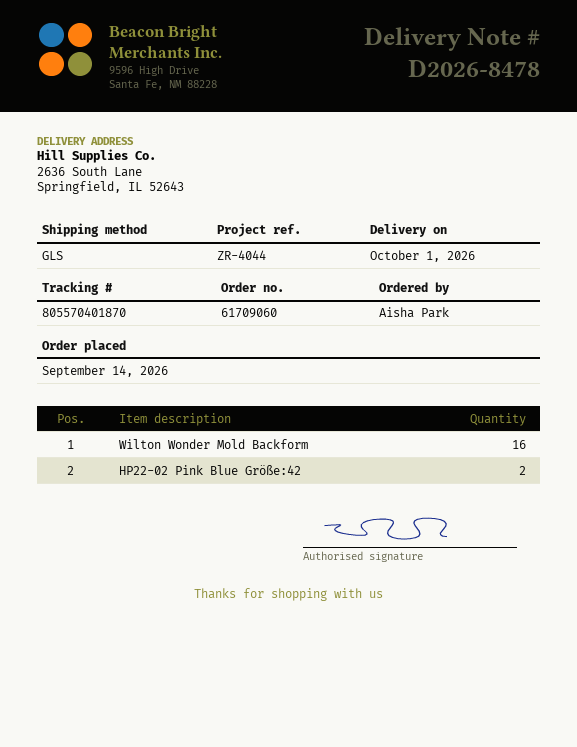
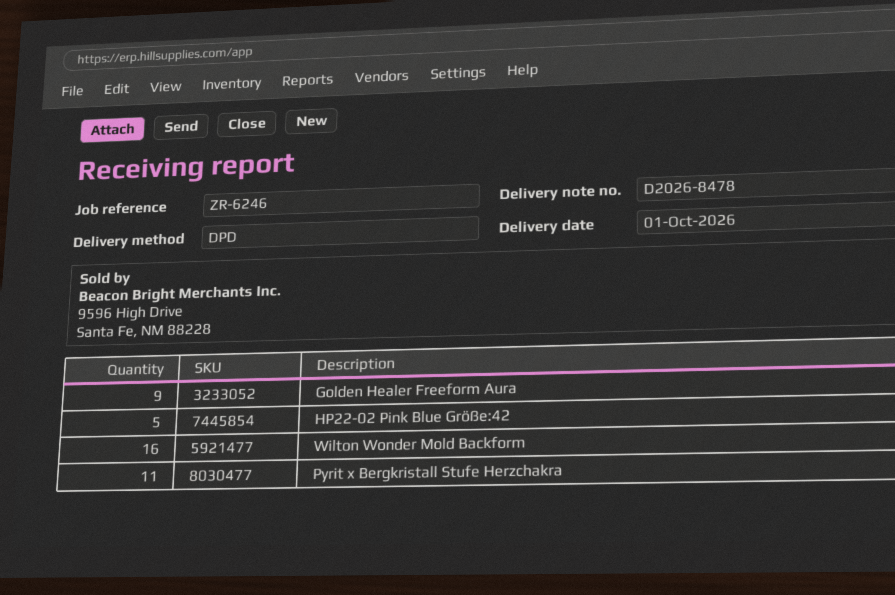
reference: ZR-4044 -> ZR-6246
shipping method: GLS -> DPD
HP22-02 Pink Blue Größe:42: 2 -> 5
Golden Healer Freeform Aura: none -> 9
Pyrit x Bergkristall Stufe Herzchakra: none -> 11

